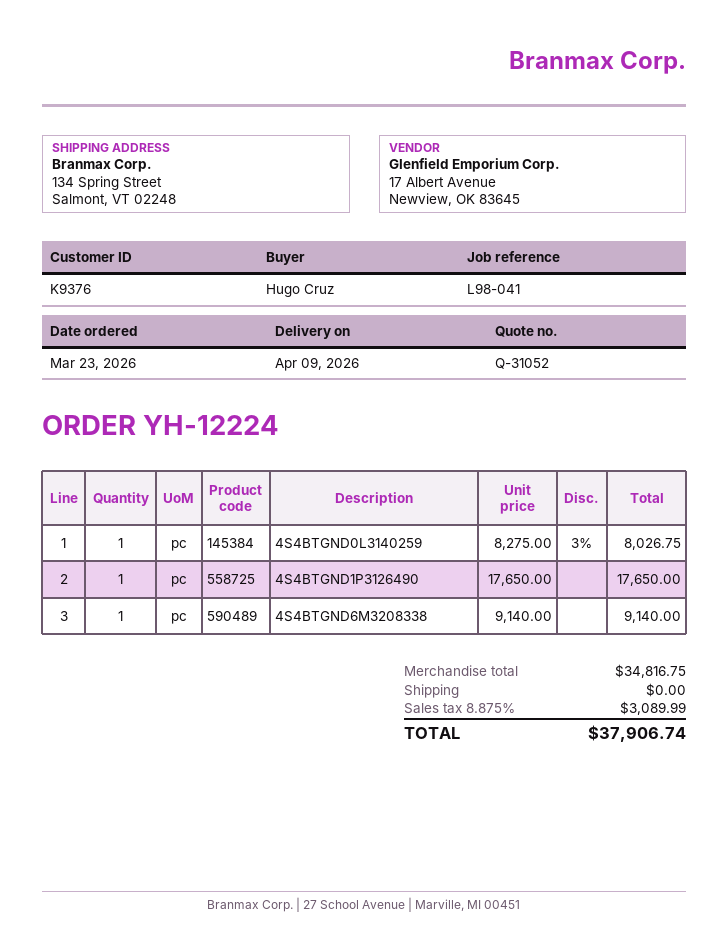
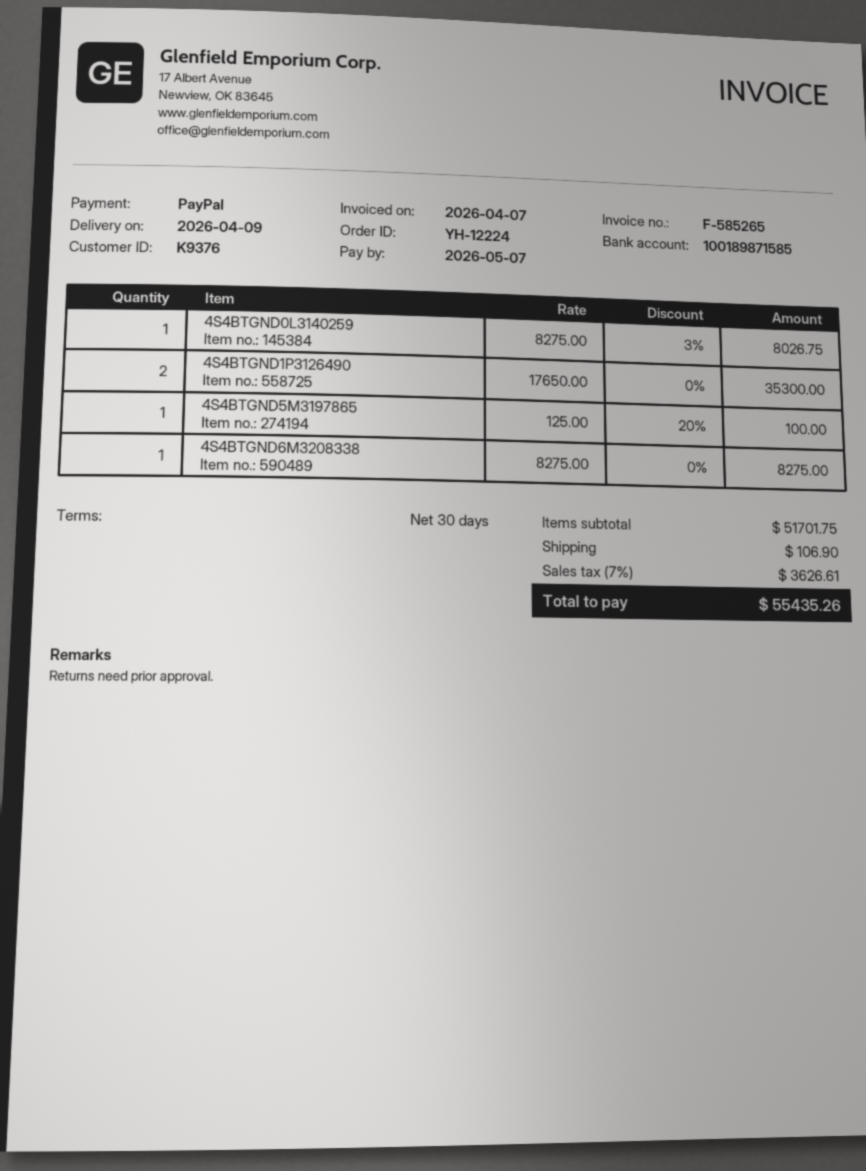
4S4BTGND1P3126490: 1 x 17650.00 = 17650.00 -> 2 x 17650.00 = 35300.00
4S4BTGND6M3208338: 1 x 9140.00 = 9140.00 -> 1 x 8275.00 = 8275.00
4S4BTGND5M3197865: none -> 1 x 125.00 - 20% = 100.00
subtotal: 34816.75 -> 51701.75
shipping: 0.00 -> 106.90
tax: 8.875% = 3089.99 -> 7% = 3626.61
total: 37906.74 -> 55435.26

